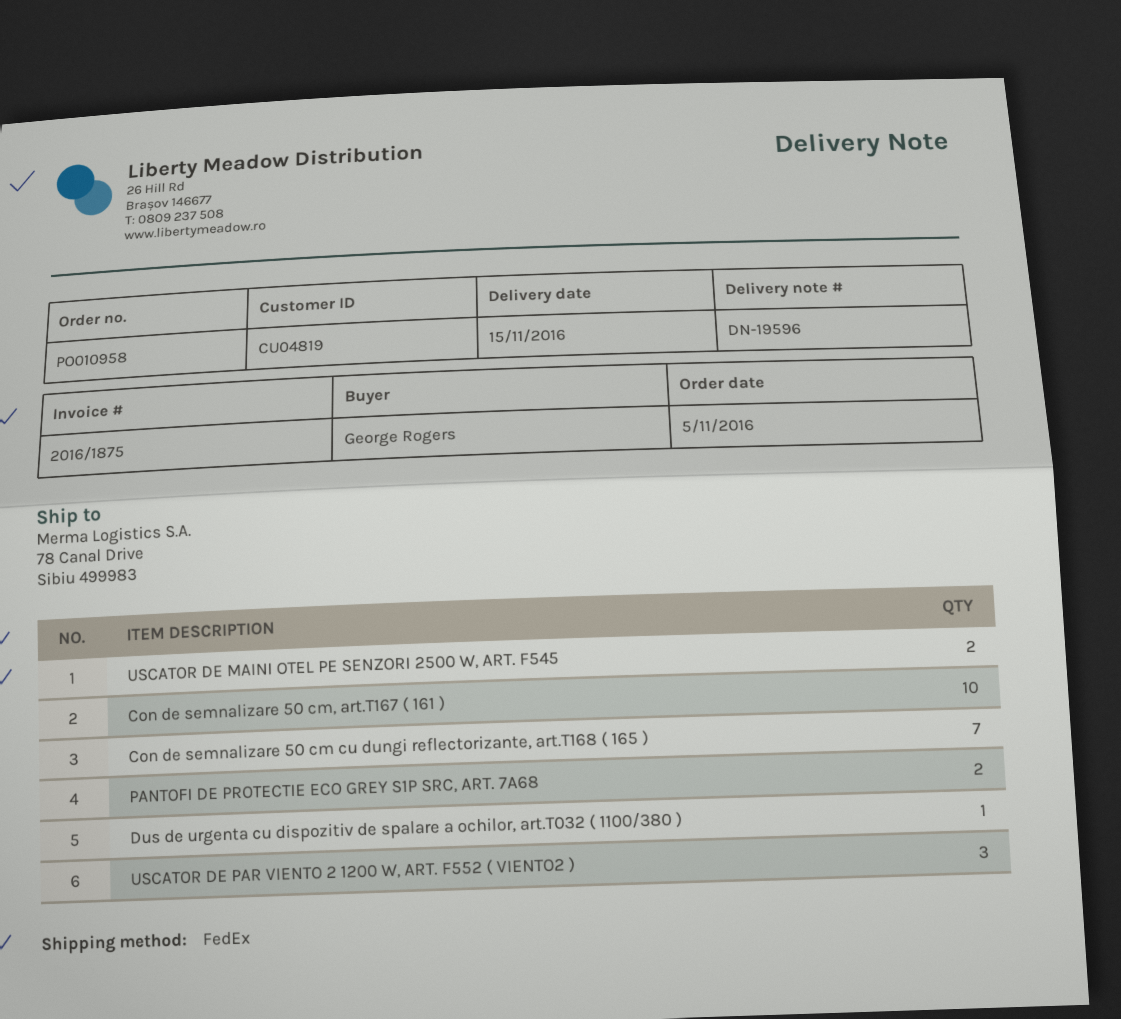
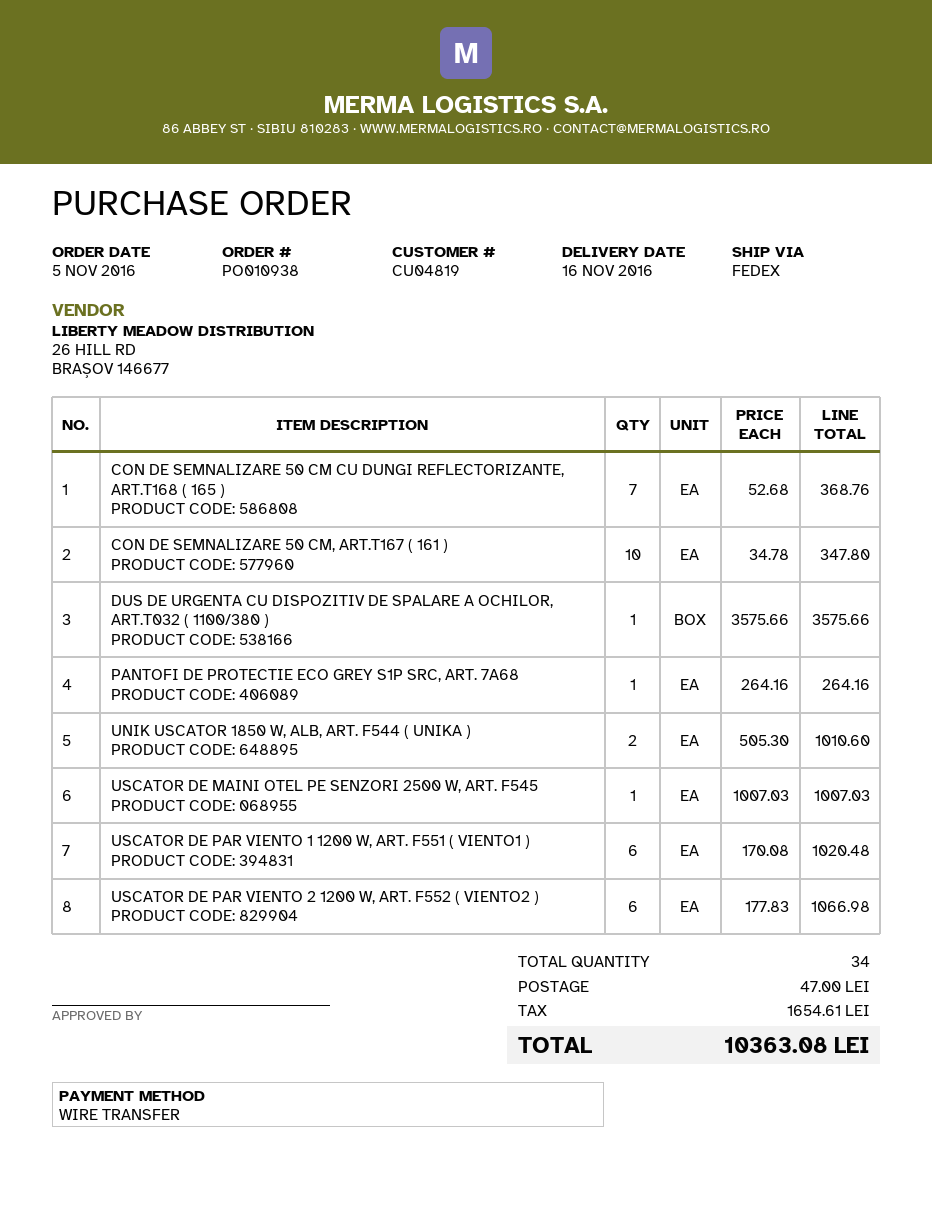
order number: PO010958 -> PO010938
delivery date: 2016-11-15 -> 2016-11-16
USCATOR DE MAINI OTEL PE SENZORI 2500 W, ART. F545: 2 -> 1
PANTOFI DE PROTECTIE ECO GREY S1P SRC, ART. 7A68: 2 -> 1
USCATOR DE PAR VIENTO 2 1200 W, ART. F552 ( VIENTO2 ): 3 -> 6
UNIK USCATOR 1850 W, ALB, ART. F544 ( UNIKA ): none -> 2
USCATOR DE PAR VIENTO 1 1200 W, ART. F551 ( VIENTO1 ): none -> 6

